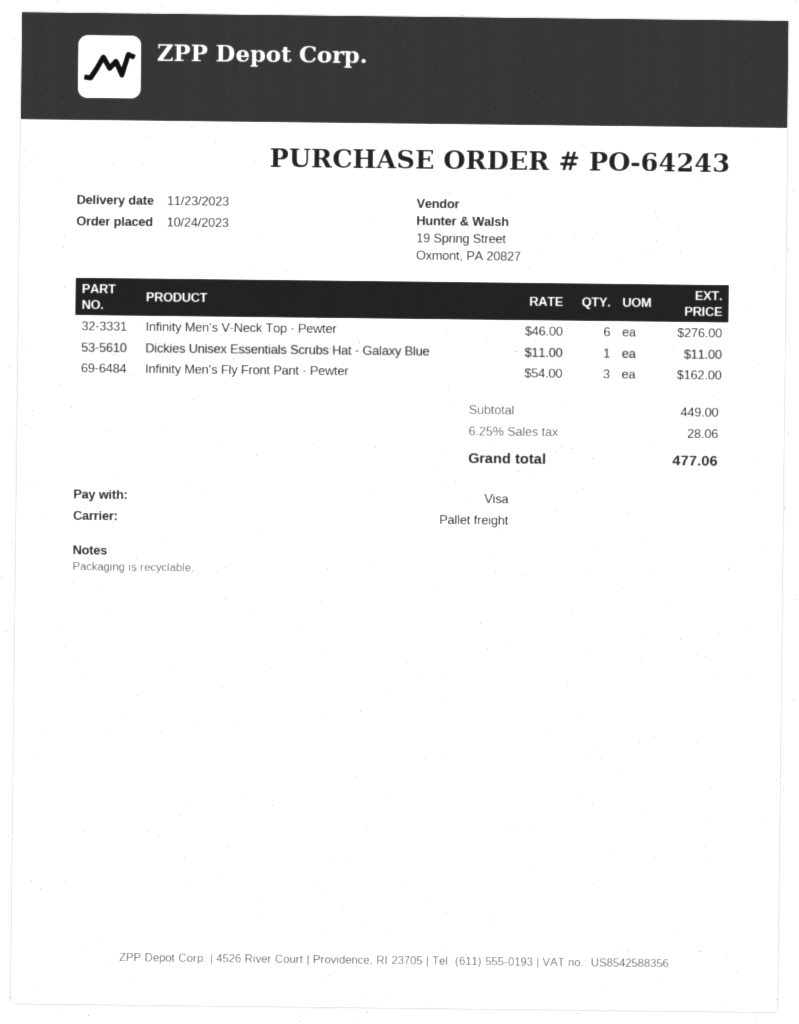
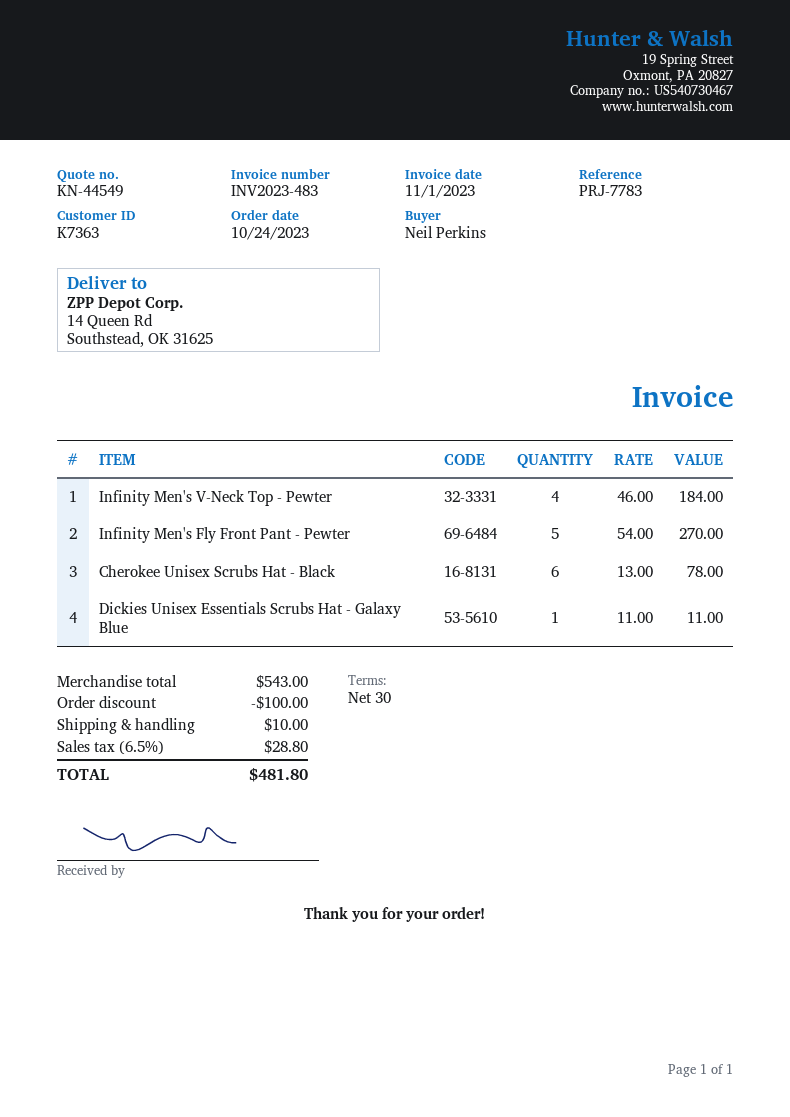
Infinity Men's V-Neck Top - Pewter: 6 x 46.00 = 276.00 -> 4 x 46.00 = 184.00
Infinity Men's Fly Front Pant - Pewter: 3 x 54.00 = 162.00 -> 5 x 54.00 = 270.00
Cherokee Unisex Scrubs Hat - Black: none -> 6 x 13.00 = 78.00
subtotal: 449.00 -> 543.00
discount: none -> 100.00
shipping: none -> 10.00
tax: 6.25% = 28.06 -> 6.5% = 28.80
total: 477.06 -> 481.80

